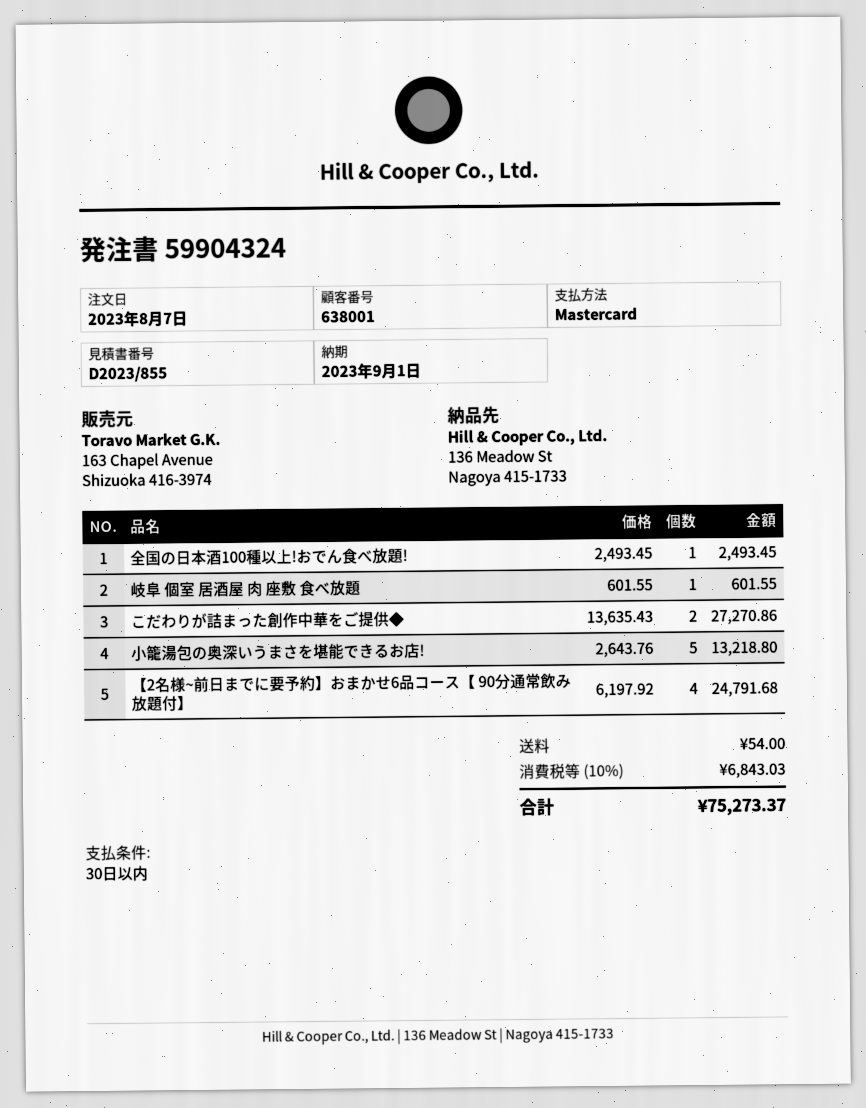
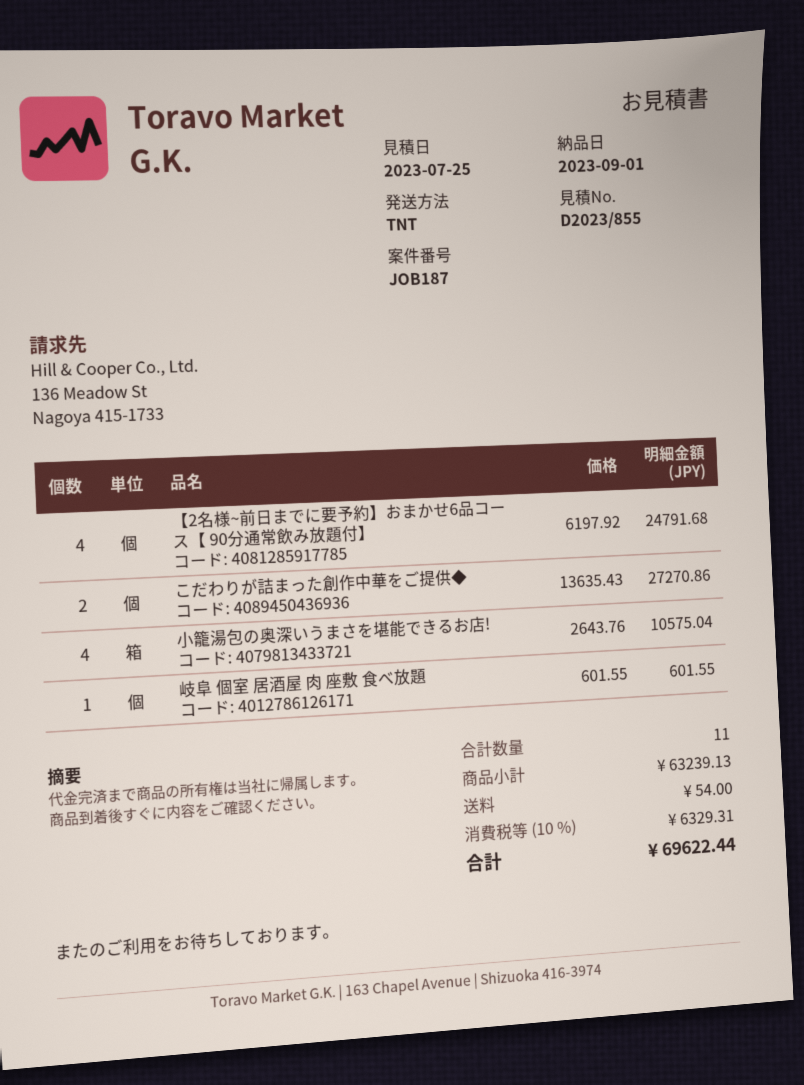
全国の日本酒100種以上!おでん食べ放題!: 1 x 2493.45 = 2493.45 -> none
小籠湯包の奥深いうまさを堪能できるお店!: 5 x 2643.76 = 13218.80 -> 4 x 2643.76 = 10575.04
tax: 10% = 6843.03 -> 10% = 6329.31
total: 75273.37 -> 69622.44

